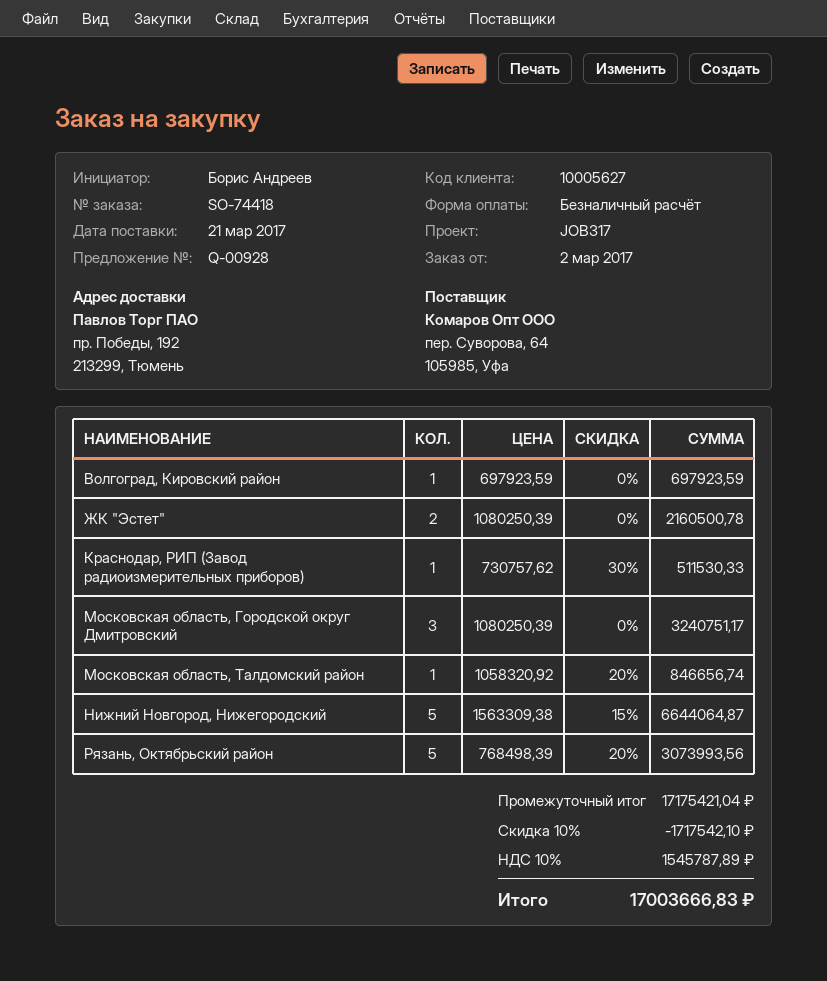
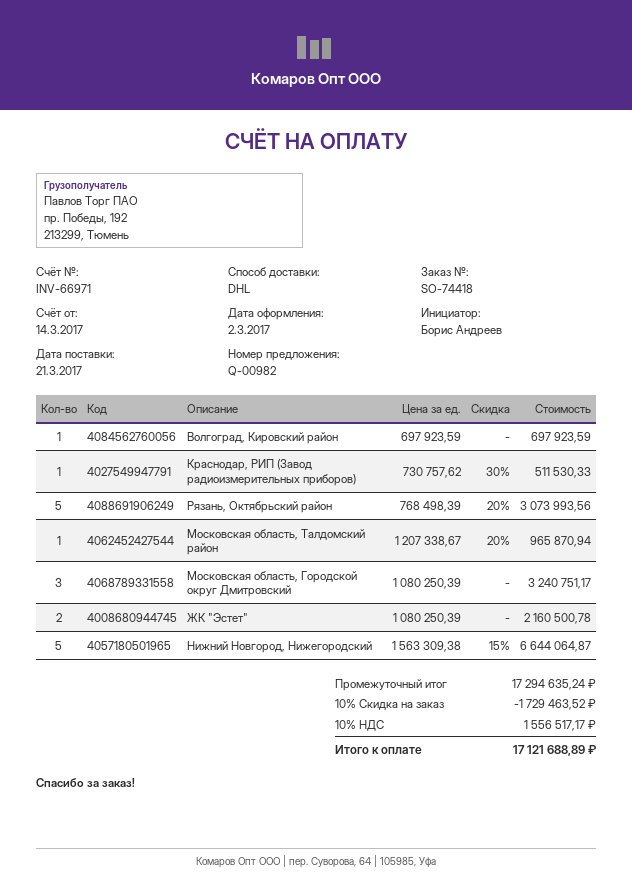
quote number: Q-00928 -> Q-00982
Московская область, Талдомский район: 1 x 1058320.92 - 20% = 846656.74 -> 1 x 1207338.67 - 20% = 965870.94
subtotal: 17175421.04 -> 17294635.24
discount: 10% = 1717542.10 -> 10% = 1729463.52
tax: 10% = 1545787.89 -> 10% = 1556517.17
total: 17003666.83 -> 17121688.89

